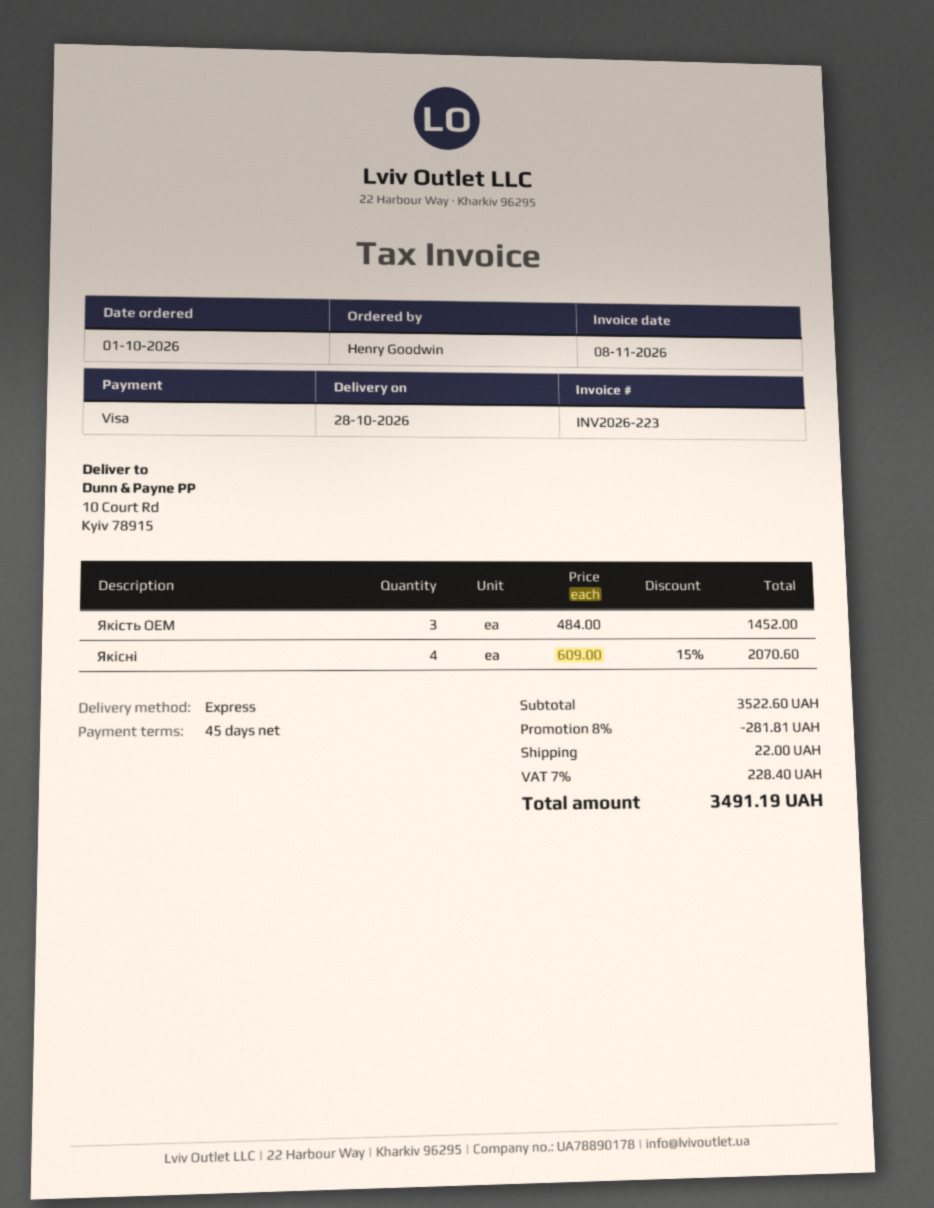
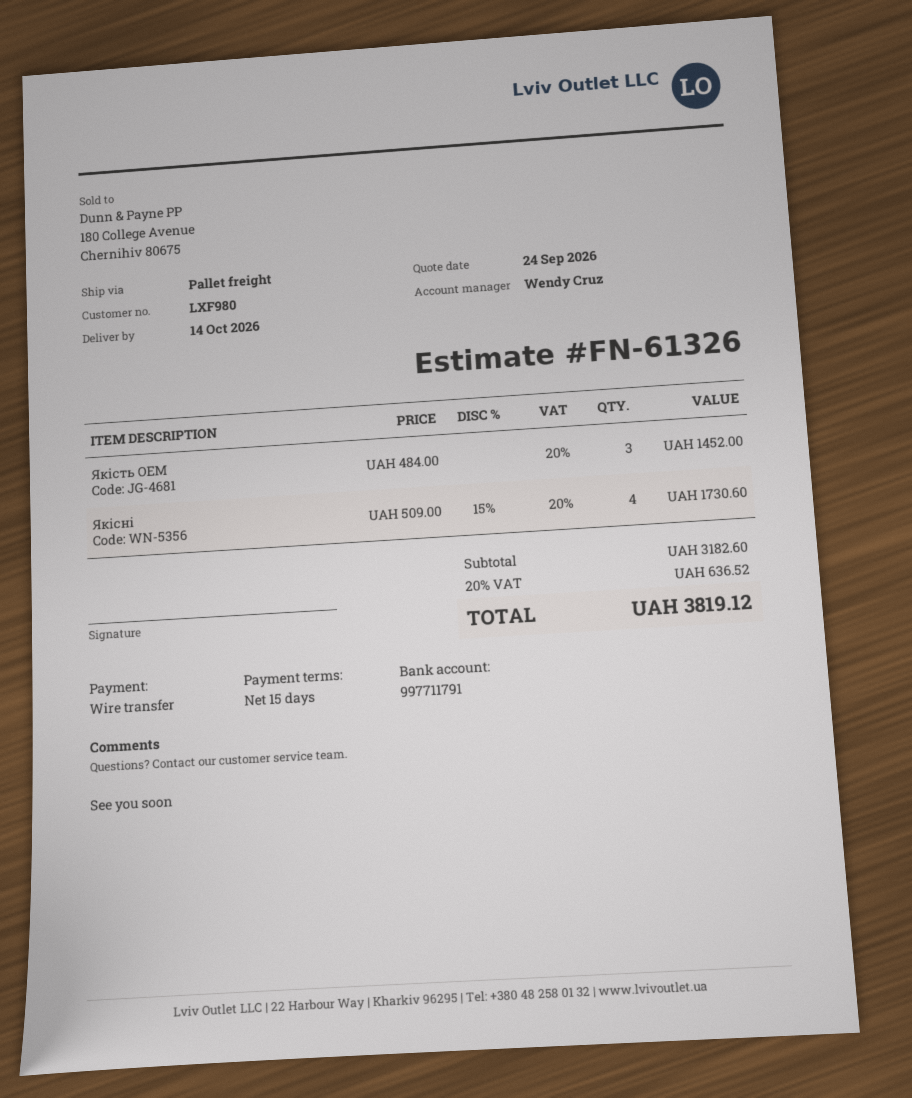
delivery date: 2026-10-28 -> 2026-10-14
payment terms: 45 days -> 15 days
payment method: Visa -> bank transfer
shipping method: express -> pallet freight
Якісні: 4 x 609.00 - 15% = 2070.60 -> 4 x 509.00 - 15% = 1730.60
subtotal: 3522.60 -> 3182.60
discount: 8% = 281.81 -> none
shipping: 22.00 -> none
tax: 7% = 228.40 -> 20% = 636.52
total: 3491.19 -> 3819.12

